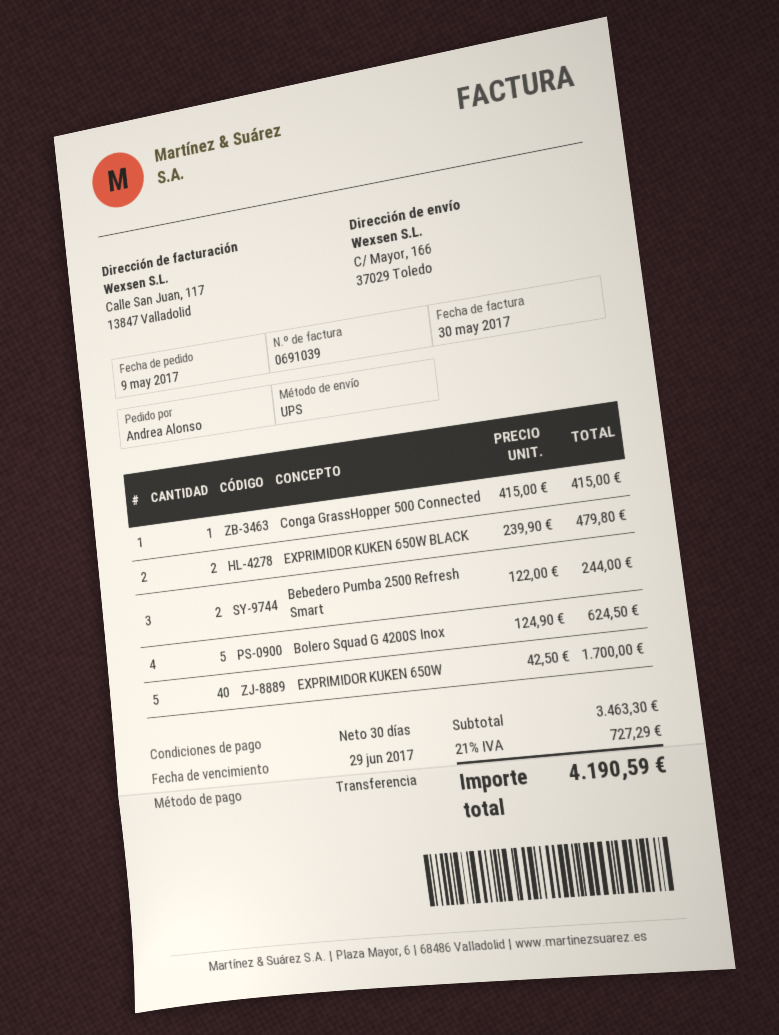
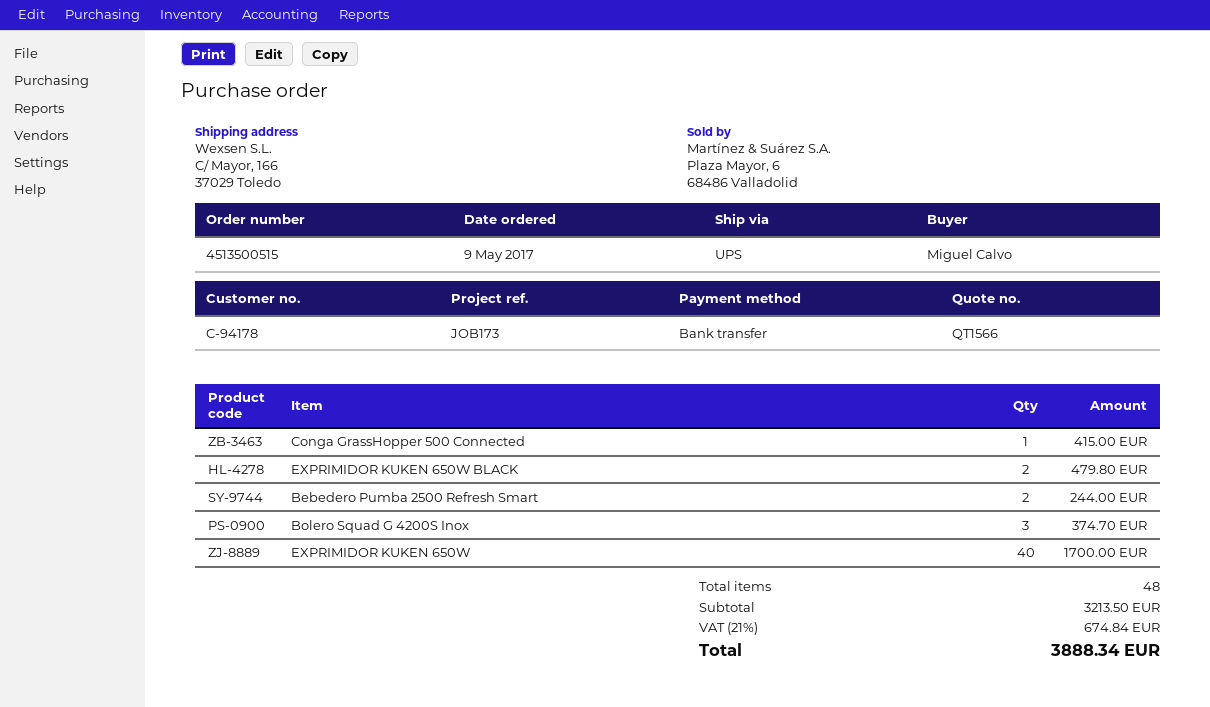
ordered by: Andrea Alonso -> Miguel Calvo
Bolero Squad G 4200S Inox: 5 for 624.50 -> 3 for 374.70
subtotal: 3463.30 -> 3213.50
tax: 21% = 727.29 -> 21% = 674.84
total: 4190.59 -> 3888.34

